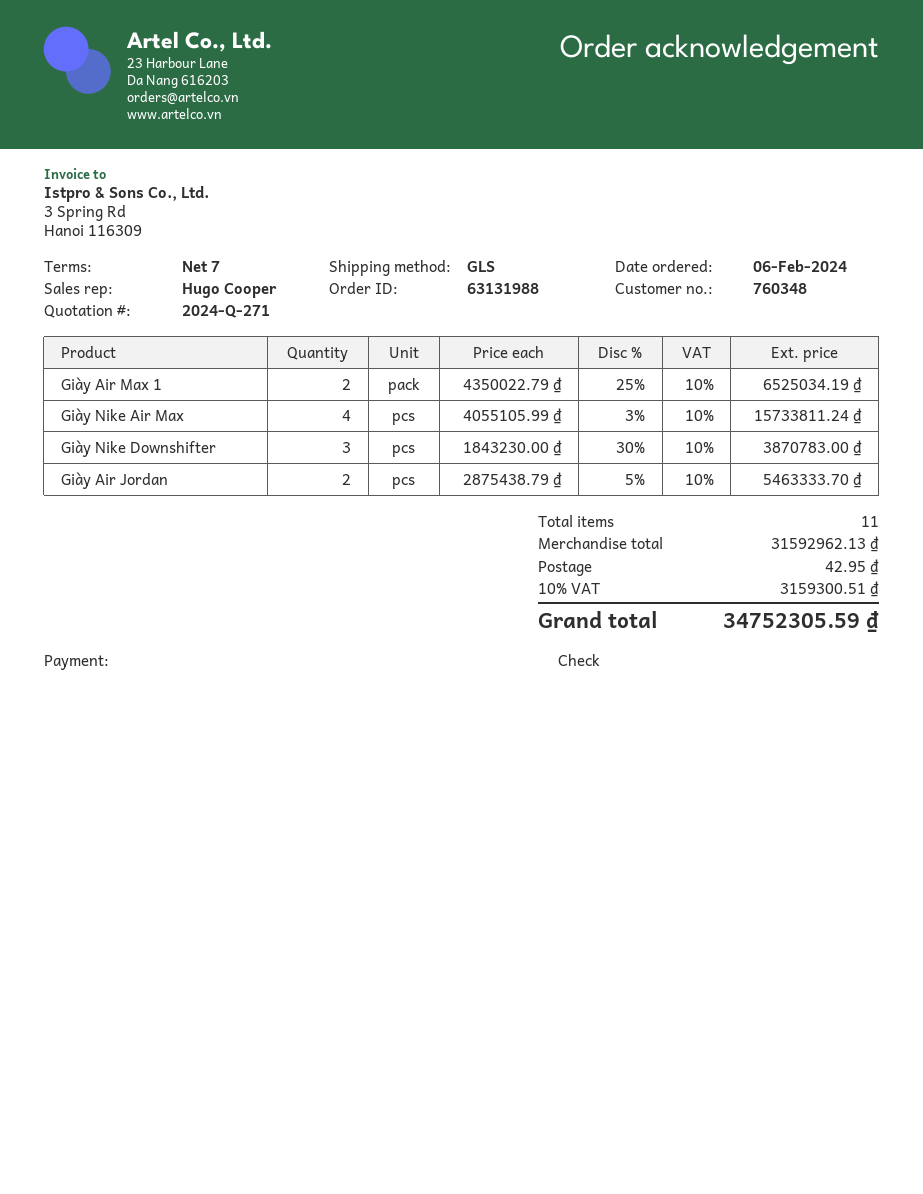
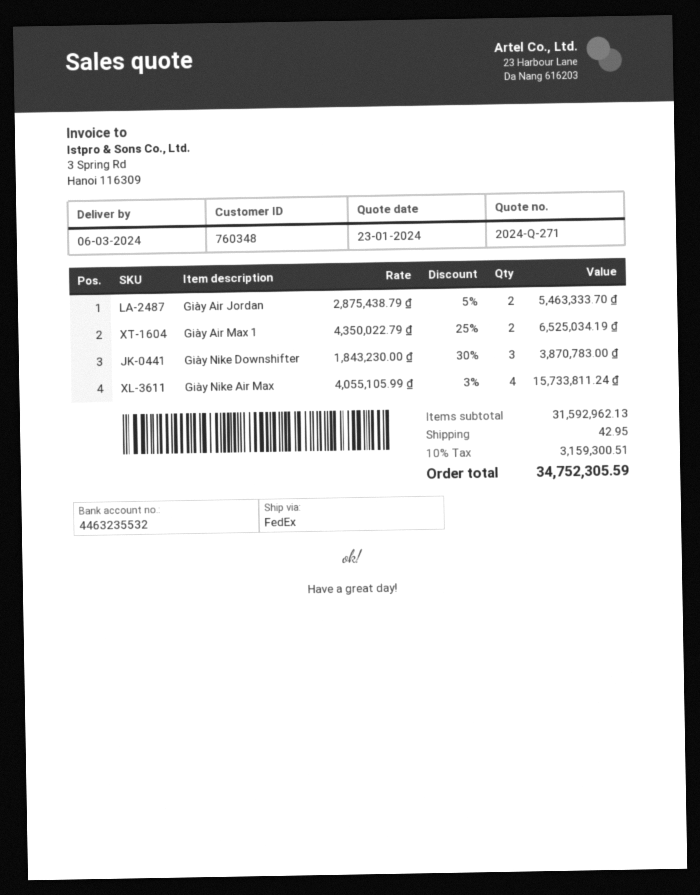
shipping method: GLS -> FedEx

